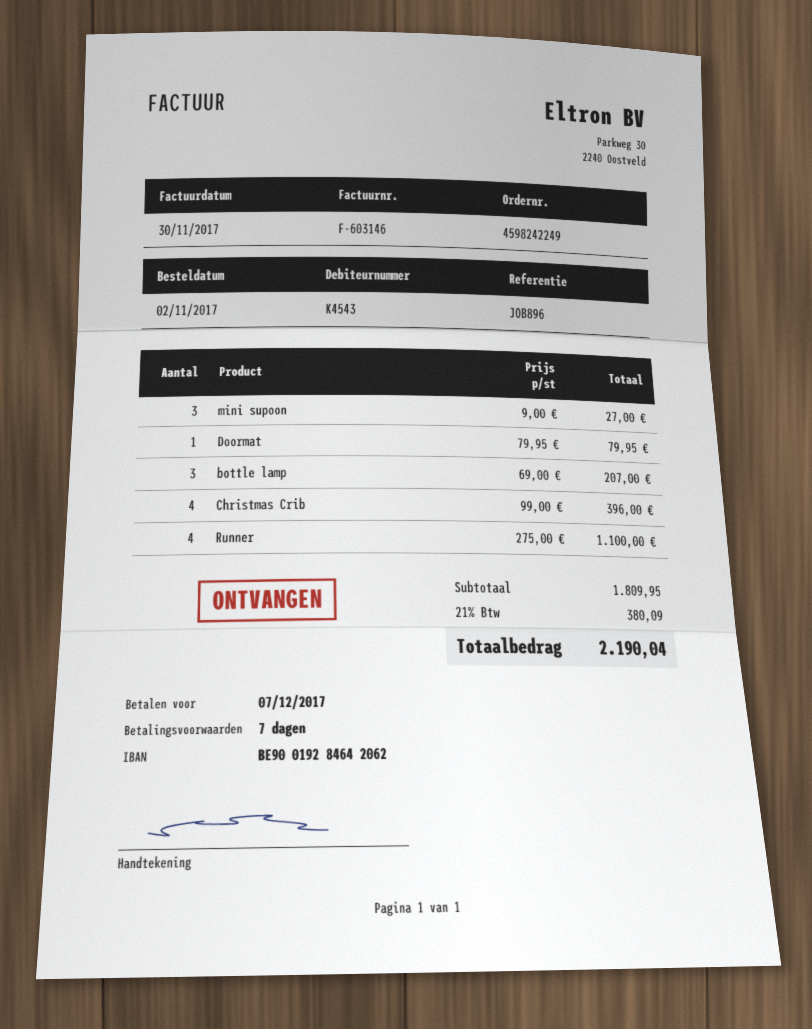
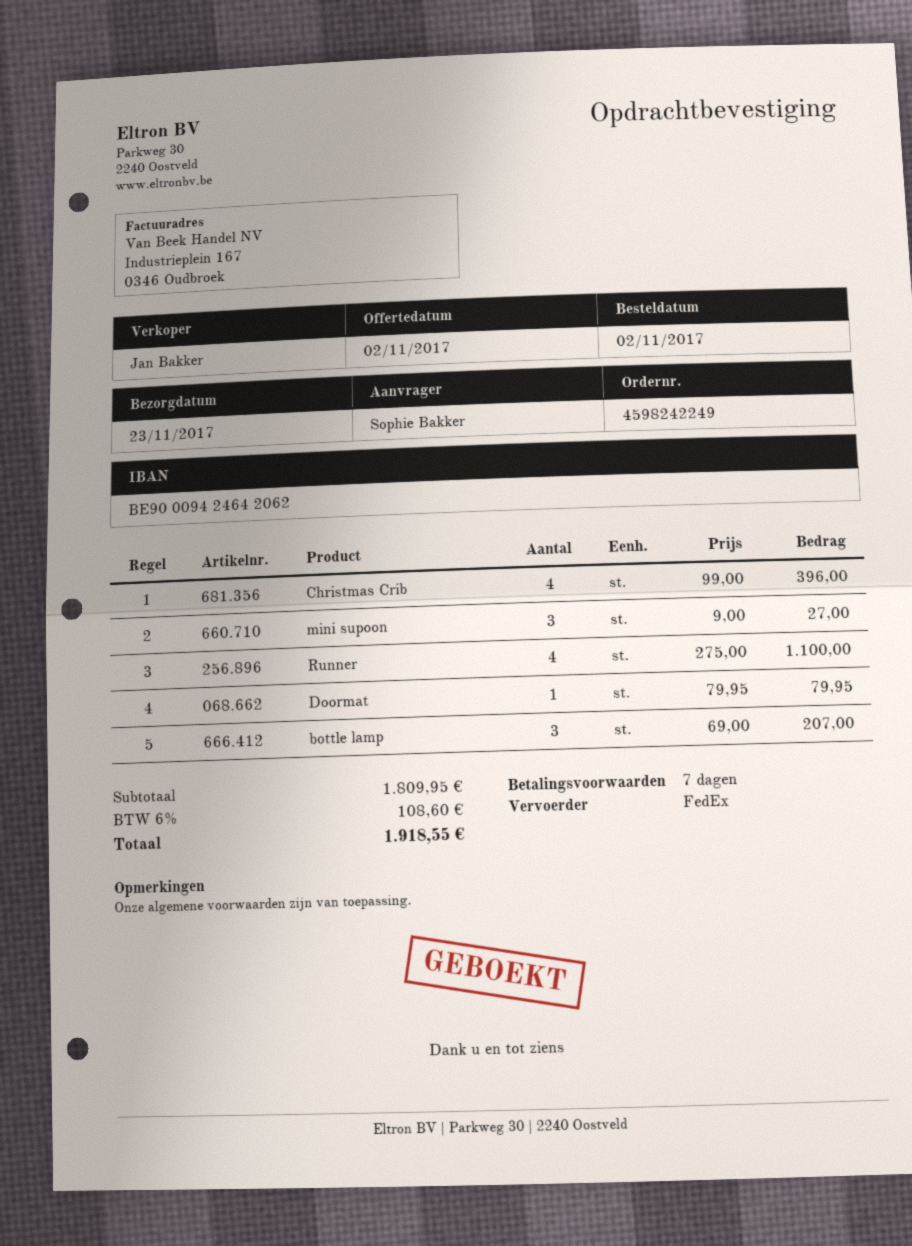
bank account: BE90019284642062 -> BE90009424642062
tax: 21% = 380.09 -> 6% = 108.60
total: 2190.04 -> 1918.55

